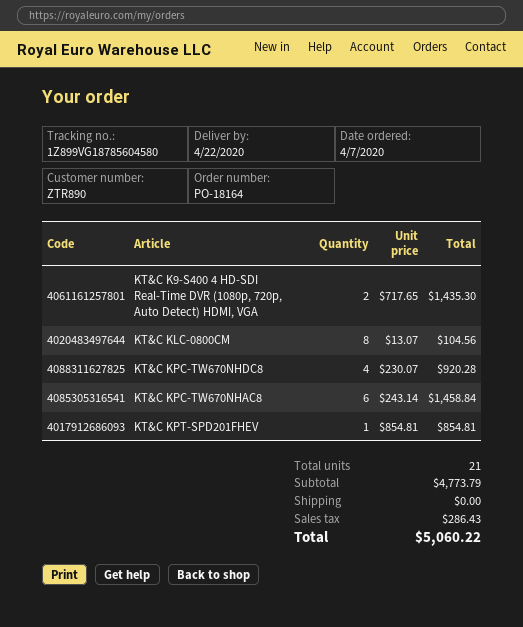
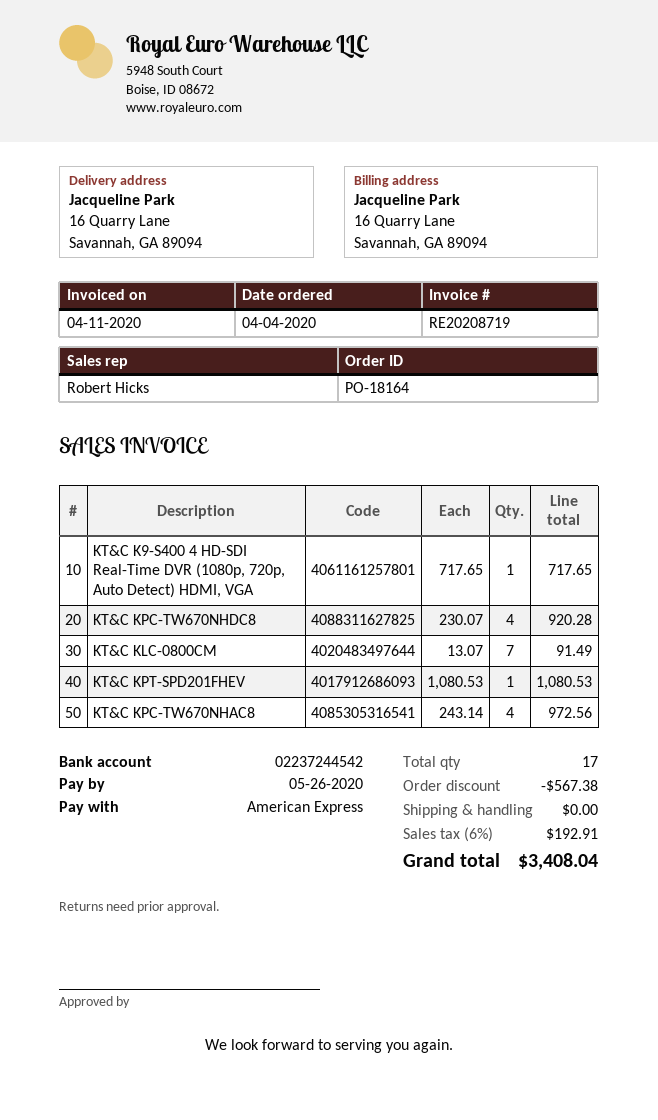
order date: 2020-04-07 -> 2020-04-04
KT&C K9-S400 4 HD-SDI Real-Time DVR (1080p, 720p, Auto Detect) HDMI, VGA: 2 x 717.65 = 1435.30 -> 1 x 717.65 = 717.65
KT&C KLC-0800CM: 8 x 13.07 = 104.56 -> 7 x 13.07 = 91.49
KT&C KPC-TW670NHAC8: 6 x 243.14 = 1458.84 -> 4 x 243.14 = 972.56
KT&C KPT-SPD201FHEV: 1 x 854.81 = 854.81 -> 1 x 1080.53 = 1080.53
total quantity: 21 -> 17
discount: none -> 567.38
tax: 286.43 -> 192.91
total: 5060.22 -> 3408.04

